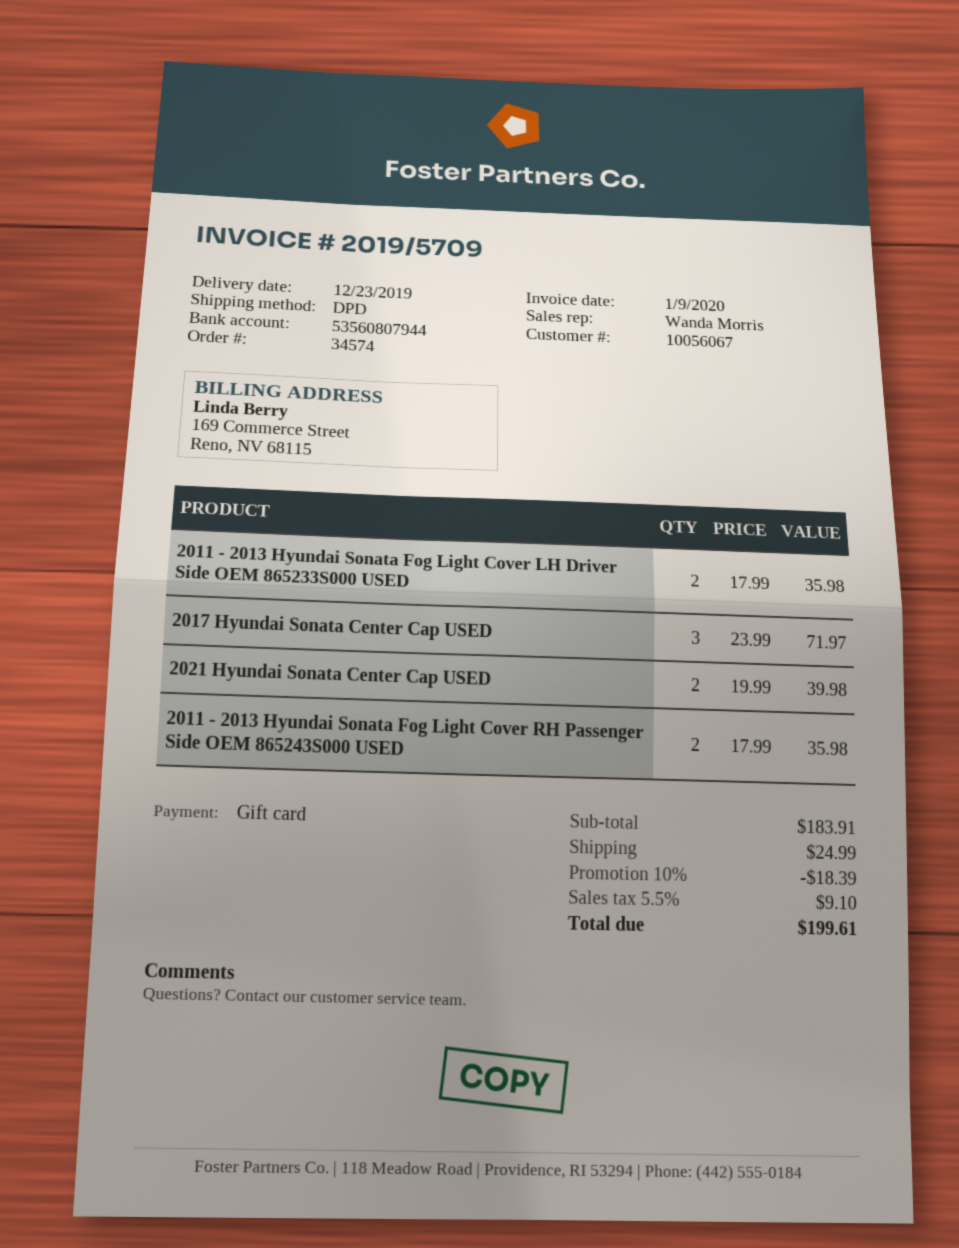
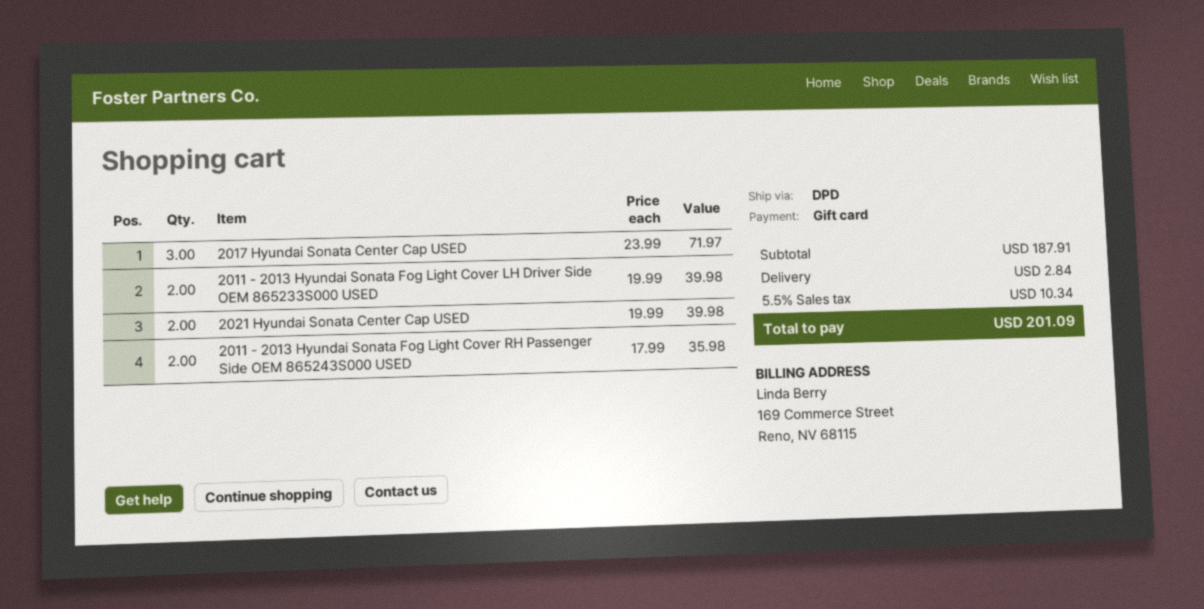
2011 - 2013 Hyundai Sonata Fog Light Cover LH Driver Side OEM 865233S000 USED: 2 x 17.99 = 35.98 -> 2 x 19.99 = 39.98
subtotal: 183.91 -> 187.91
discount: 10% = 18.39 -> none
shipping: 24.99 -> 2.84
tax: 5.5% = 9.10 -> 5.5% = 10.34
total: 199.61 -> 201.09

